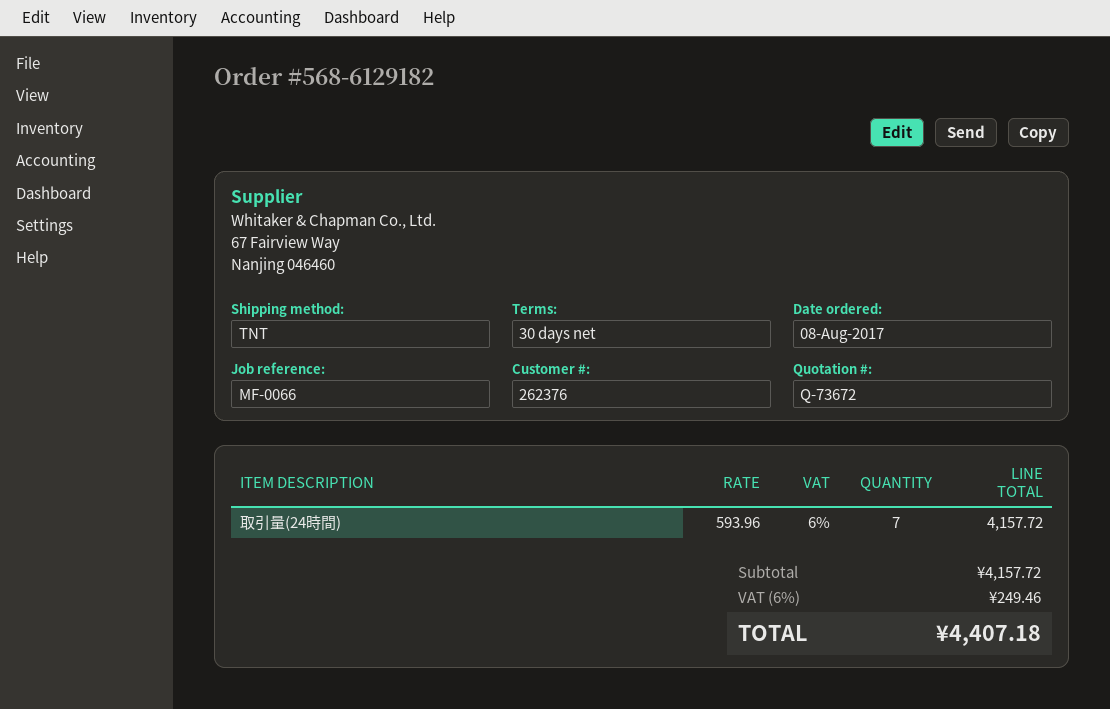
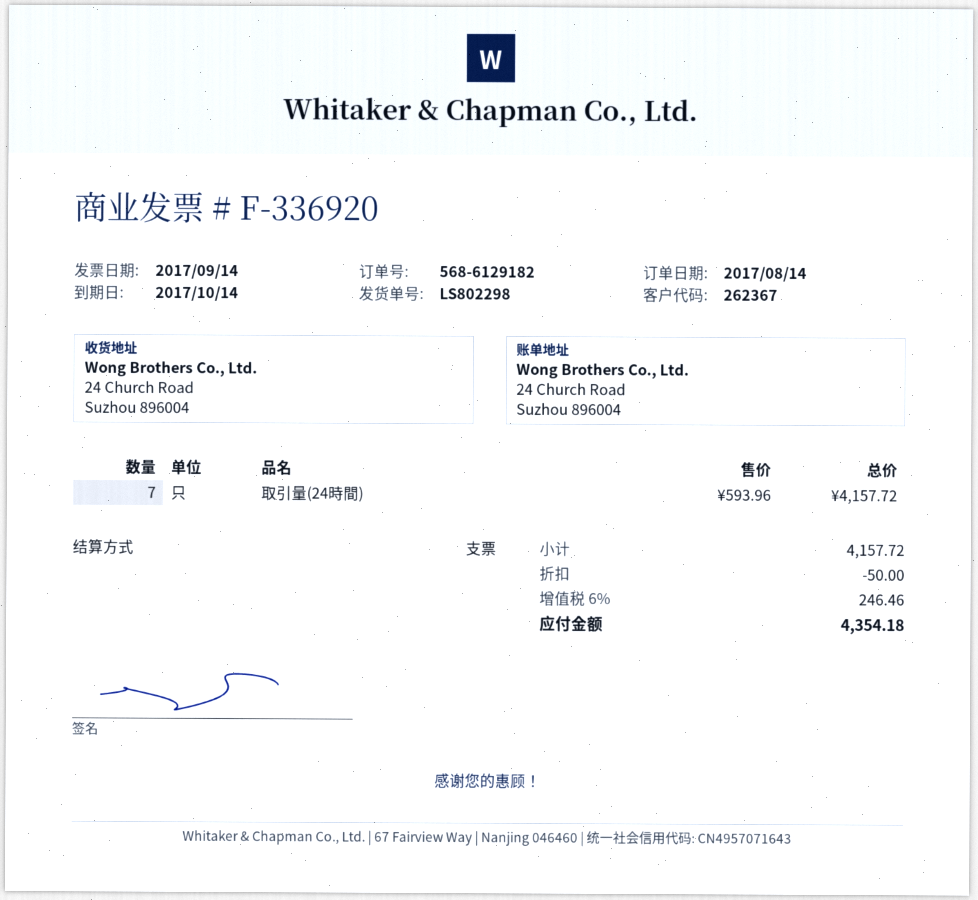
order date: 2017-08-08 -> 2017-08-14
customer number: 262376 -> 262367
discount: none -> 50.00
tax: 6% = 249.46 -> 6% = 246.46
total: 4407.18 -> 4354.18

